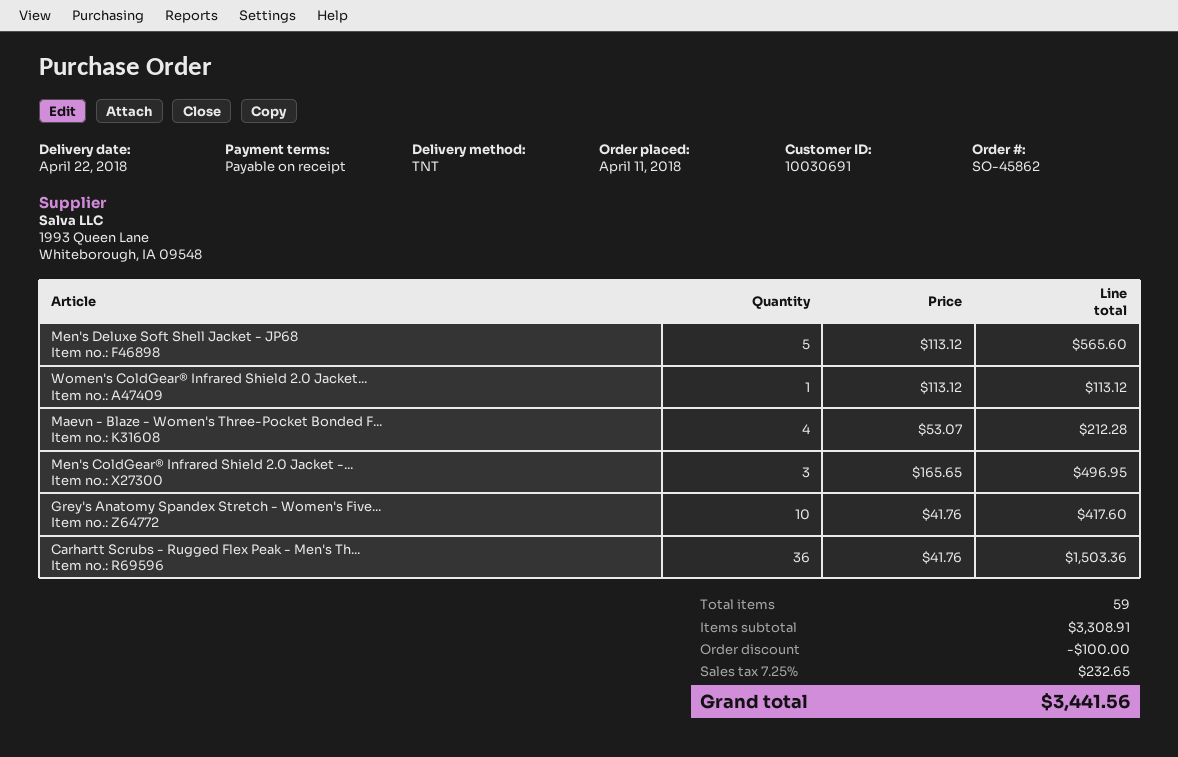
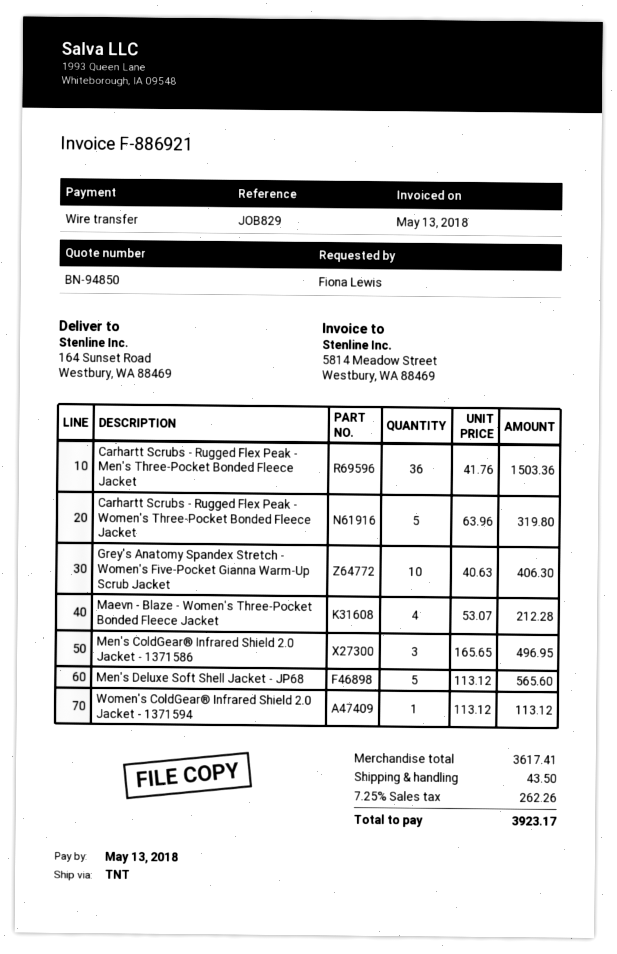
Grey's Anatomy Spandex Stretch - Women's Five...: 10 x 41.76 = 417.60 -> 10 x 40.63 = 406.30
Carhartt Scrubs - Rugged Flex Peak - Women's Three-Pocket Bonded Fleece Jacket: none -> 5 x 63.96 = 319.80
subtotal: 3308.91 -> 3617.41
discount: 100.00 -> none
shipping: none -> 43.50
tax: 7.25% = 232.65 -> 7.25% = 262.26
total: 3441.56 -> 3923.17

